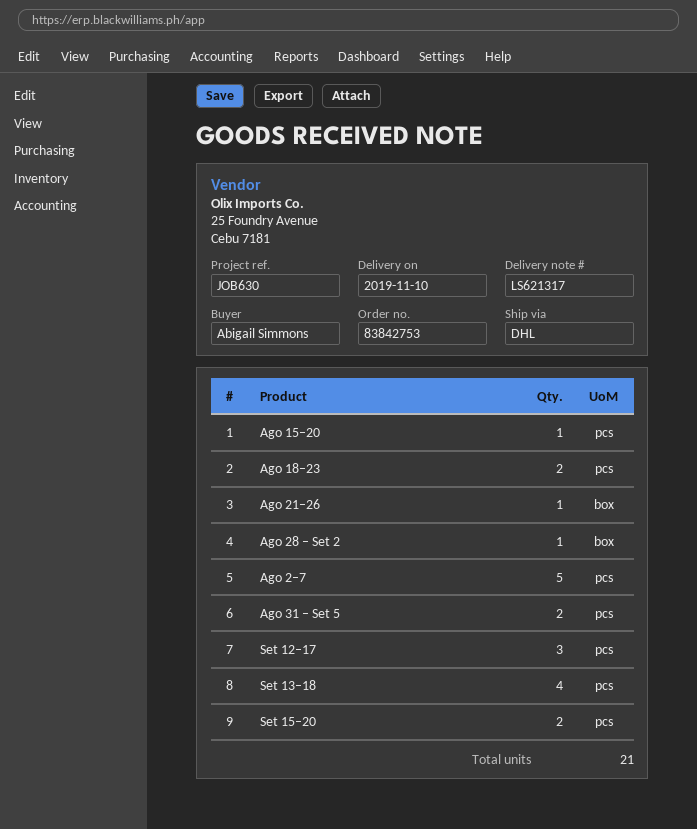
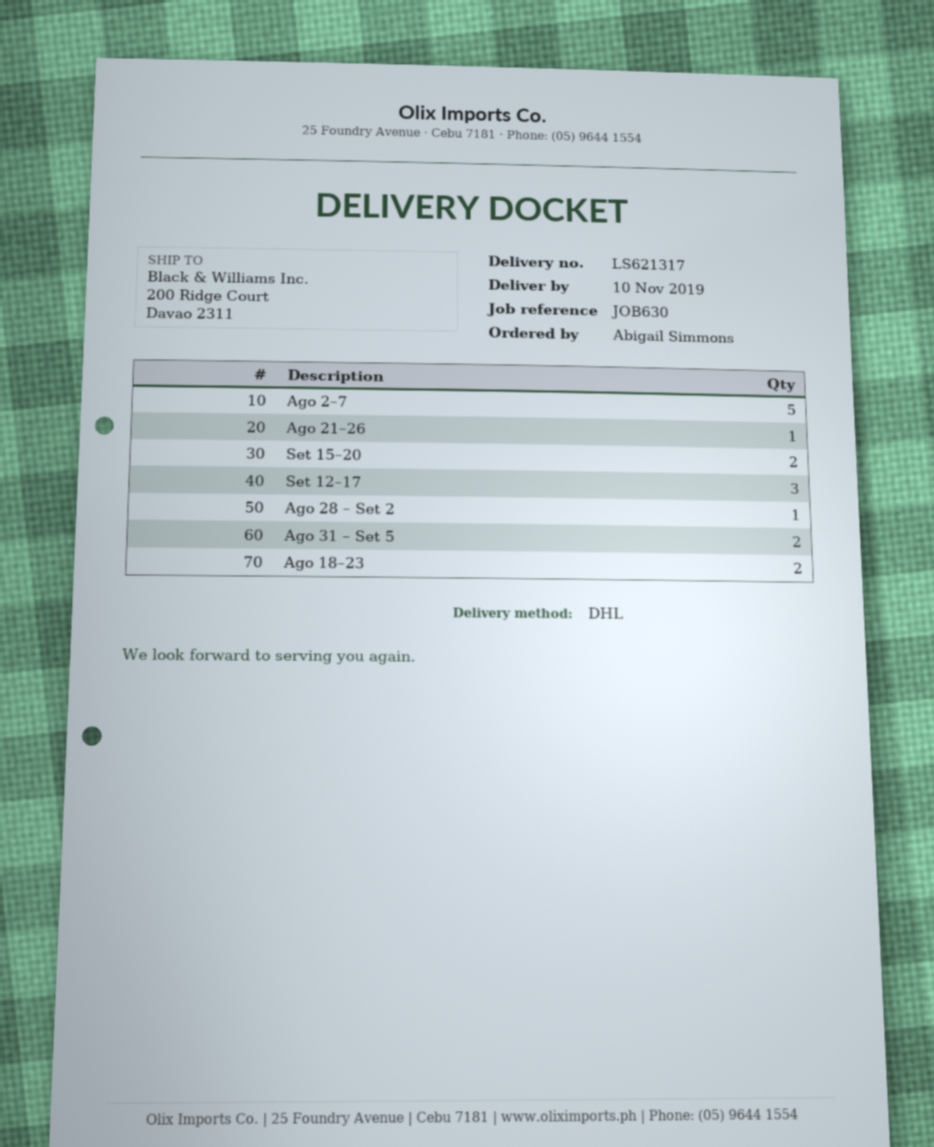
Ago 15–20: 1 -> none
Set 13–18: 4 -> none

